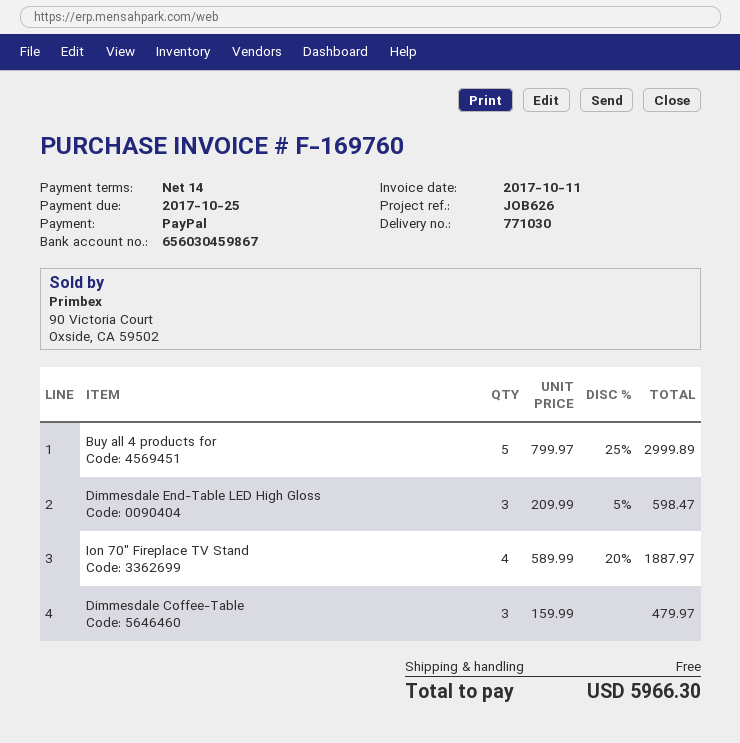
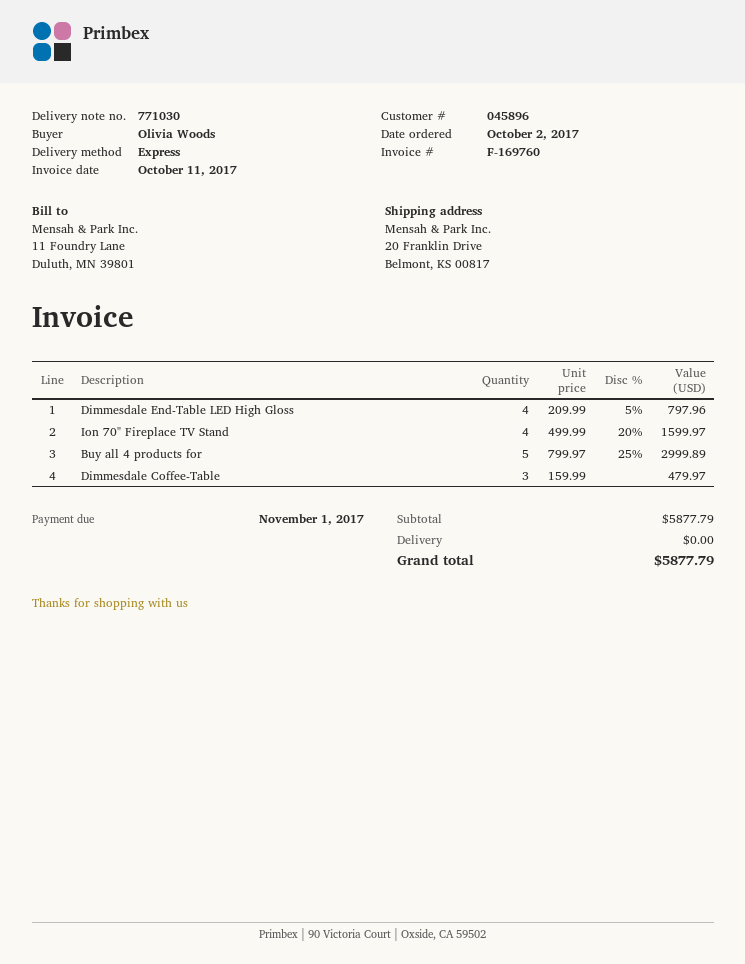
due date: 2017-10-25 -> 2017-11-01
Dimmesdale End-Table LED High Gloss: 3 x 209.99 - 5% = 598.47 -> 4 x 209.99 - 5% = 797.96
Ion 70" Fireplace TV Stand: 4 x 589.99 - 20% = 1887.97 -> 4 x 499.99 - 20% = 1599.97
total: 5966.30 -> 5877.79

